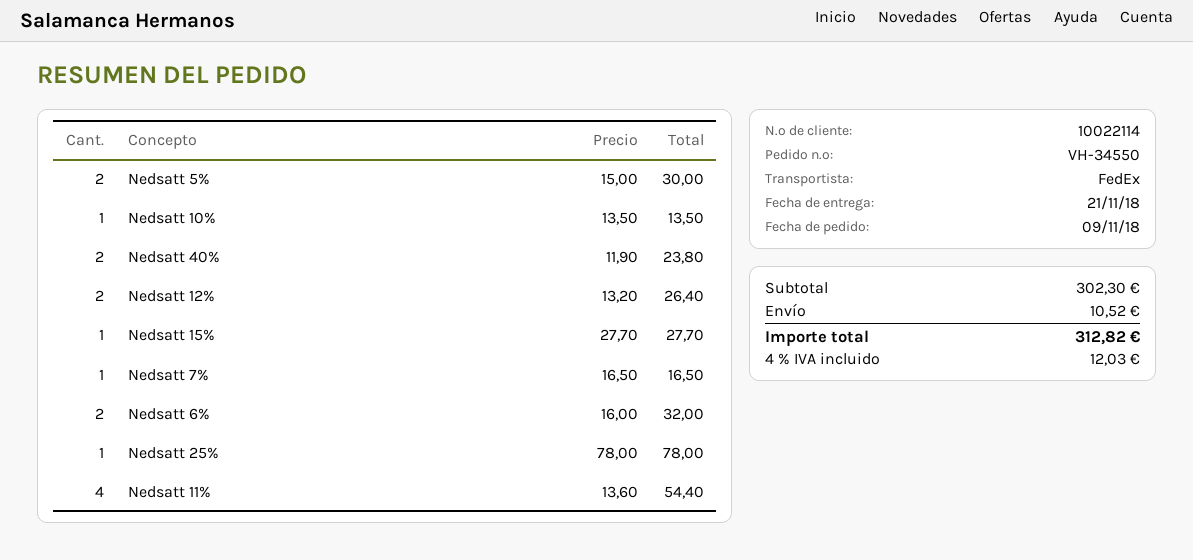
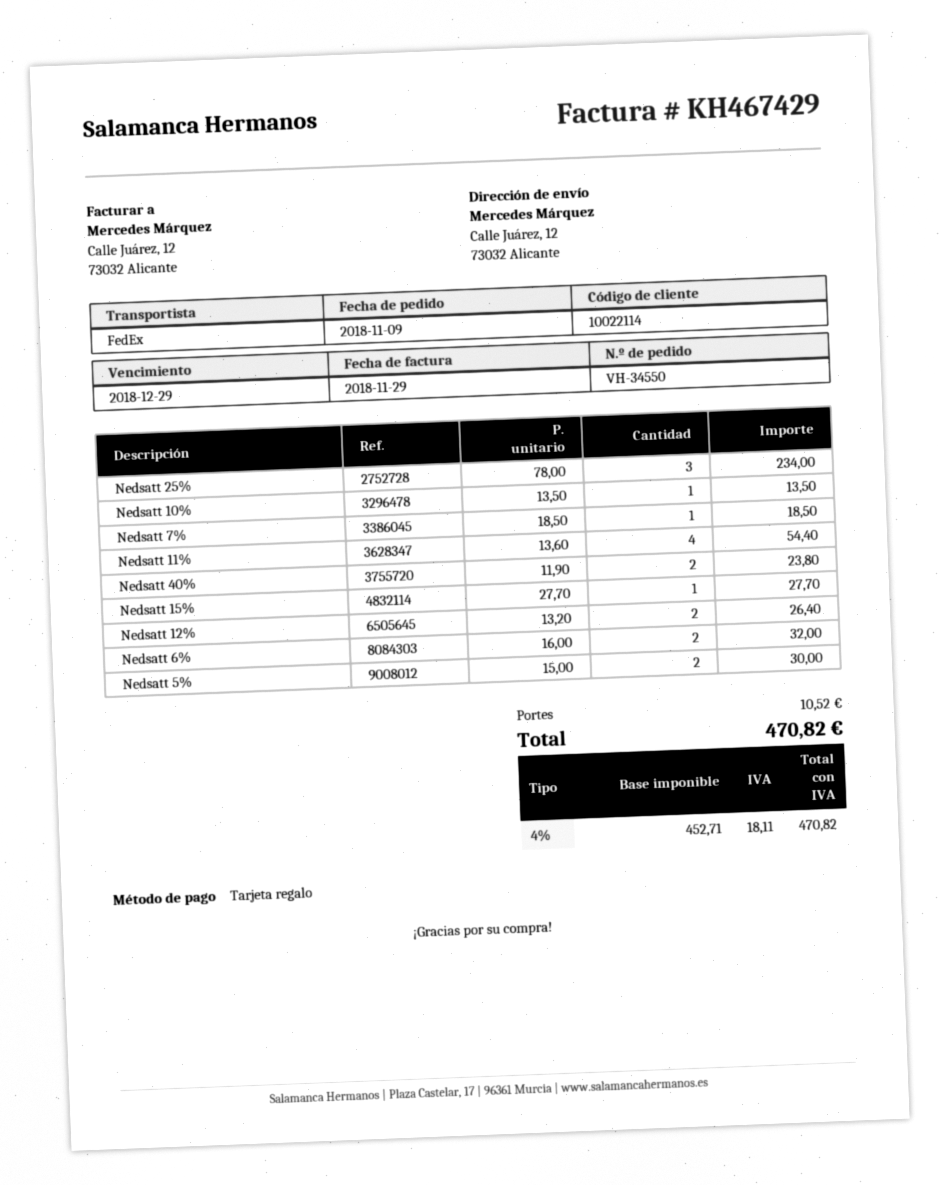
Nedsatt 7%: 1 x 16.50 = 16.50 -> 1 x 18.50 = 18.50
Nedsatt 25%: 1 x 78.00 = 78.00 -> 3 x 78.00 = 234.00
tax: 4% = 12.03 -> 4% = 18.11
total: 312.82 -> 470.82

